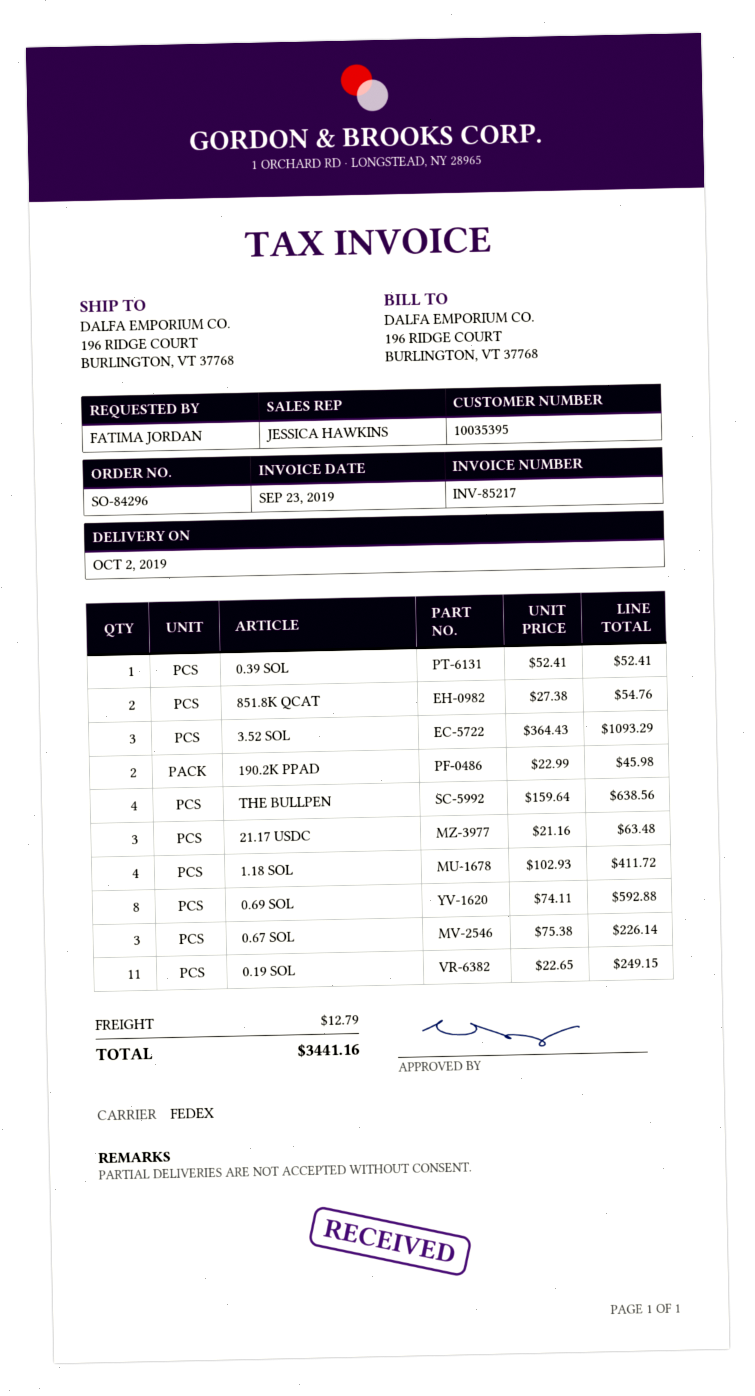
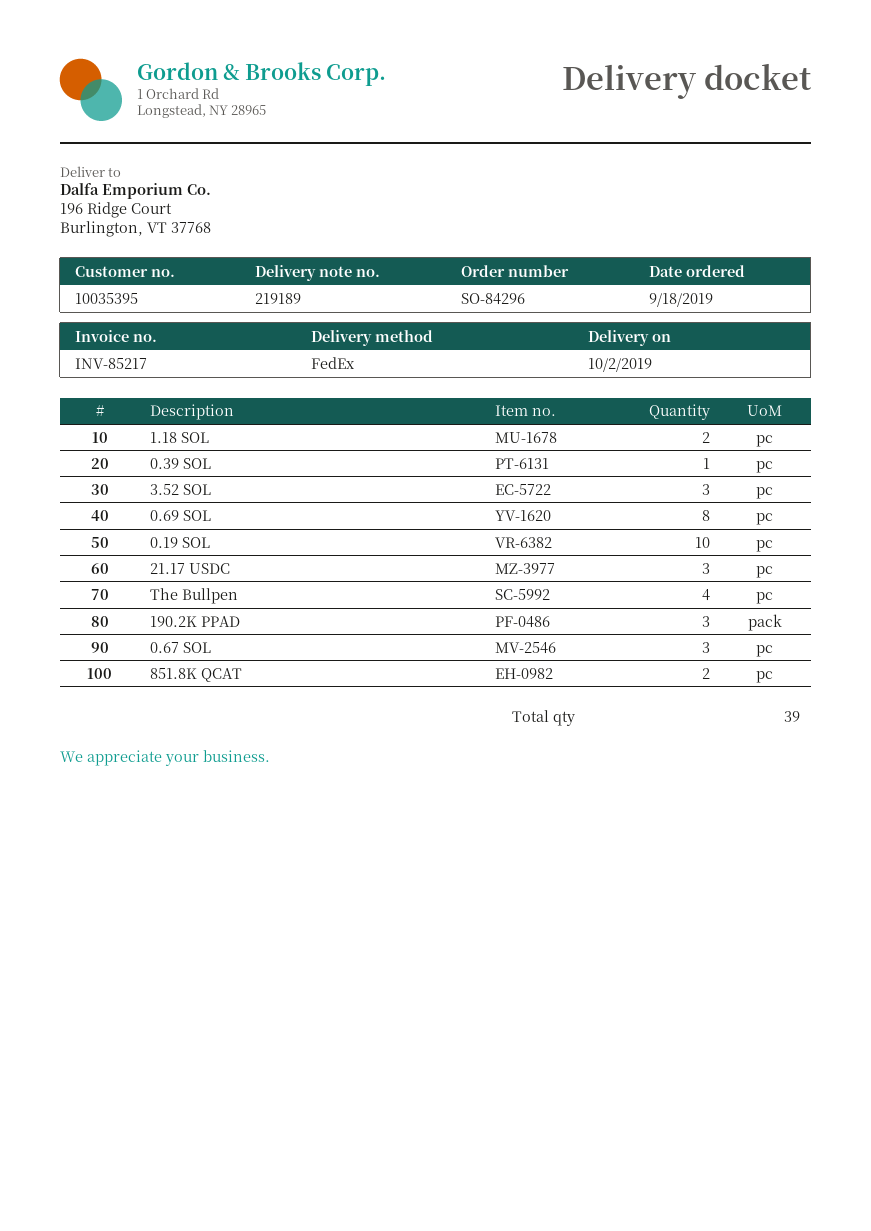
190.2K PPAD: 2 -> 3
1.18 SOL: 4 -> 2
0.19 SOL: 11 -> 10

